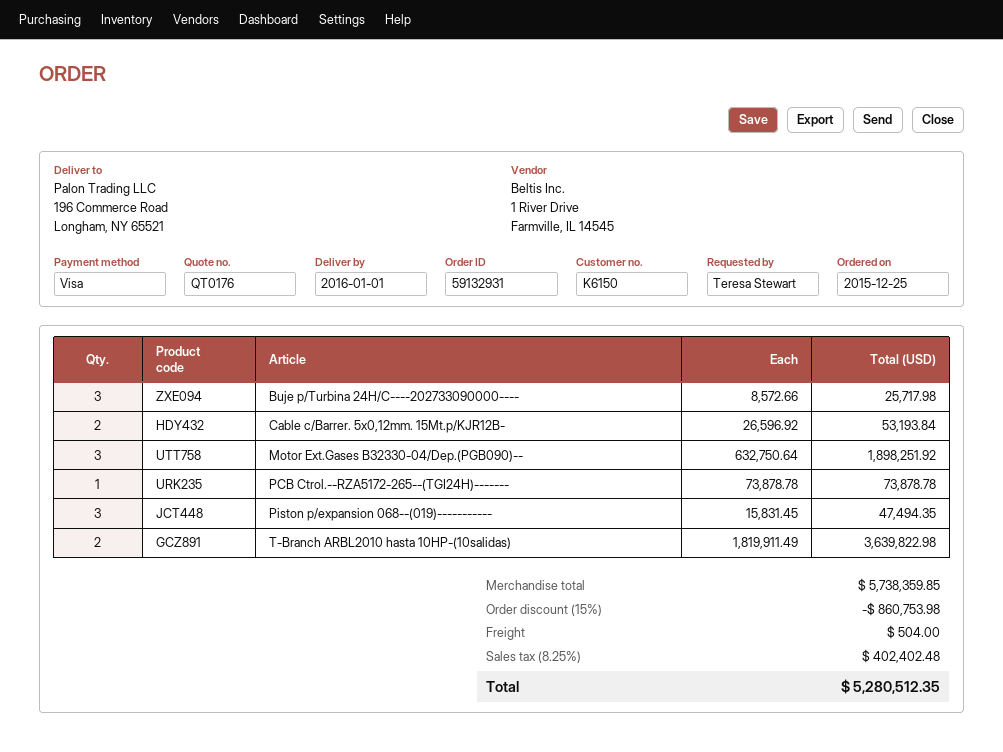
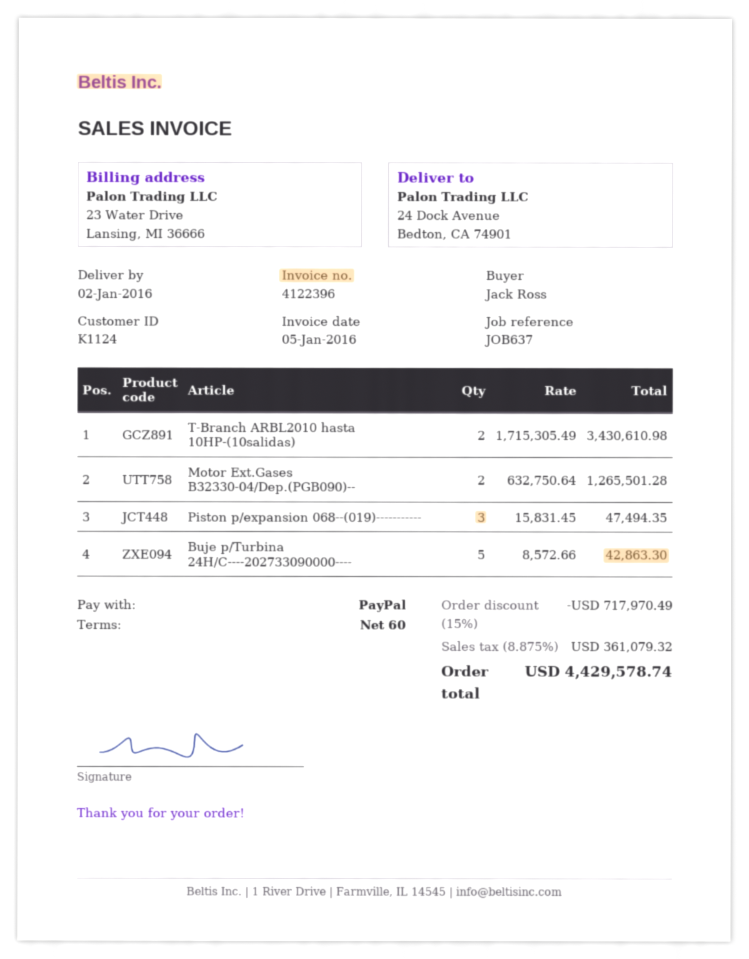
delivery date: 2016-01-01 -> 2016-01-02
customer number: K6150 -> K1124
ordered by: Teresa Stewart -> Jack Ross
payment method: Visa -> PayPal
ship to: 196 Commerce Road, Longham, NY 65521 -> 24 Dock Avenue, Bedton, CA 74901
Buje p/Turbina 24H/C----202733090000----: 3 x 8572.66 = 25717.98 -> 5 x 8572.66 = 42863.30
Cable c/Barrer. 5x0,12mm. 15Mt.p/KJR12B-: 2 x 26596.92 = 53193.84 -> none
Motor Ext.Gases B32330-04/Dep.(PGB090)--: 3 x 632750.64 = 1898251.92 -> 2 x 632750.64 = 1265501.28
PCB Ctrol.--RZA5172-265--(TGI24H)-------: 1 x 73878.78 = 73878.78 -> none
T-Branch ARBL2010 hasta 10HP-(10salidas): 2 x 1819911.49 = 3639822.98 -> 2 x 1715305.49 = 3430610.98
discount: 15% = 860753.98 -> 15% = 717970.49
shipping: 504.00 -> none
tax: 8.25% = 402402.48 -> 8.875% = 361079.32
total: 5280512.35 -> 4429578.74

